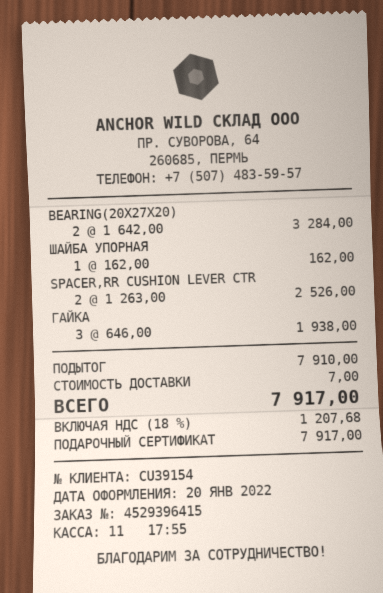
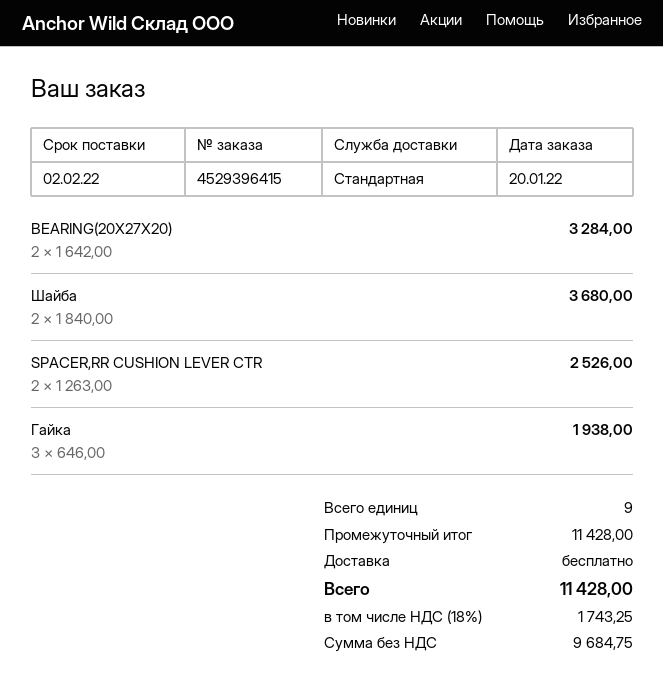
ШАЙБА УПОРНАЯ: 1 x 162.00 = 162.00 -> none
Шайба: none -> 2 x 1840.00 = 3680.00
subtotal: 7910.00 -> 11428.00
shipping: 7.00 -> 0.00
tax: 18% = 1207.68 -> 18% = 1743.25
total: 7917.00 -> 11428.00

